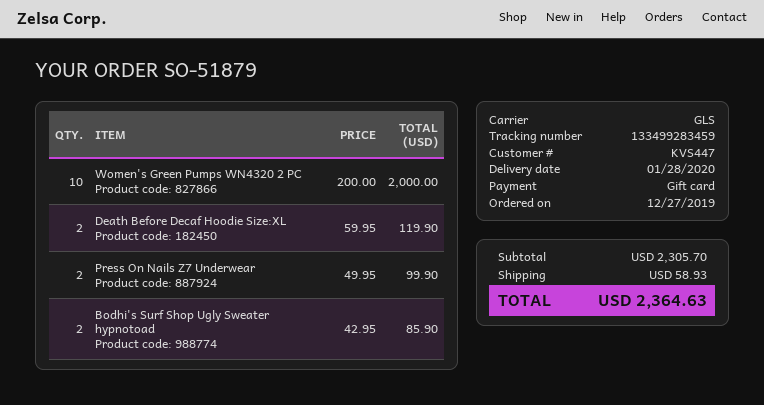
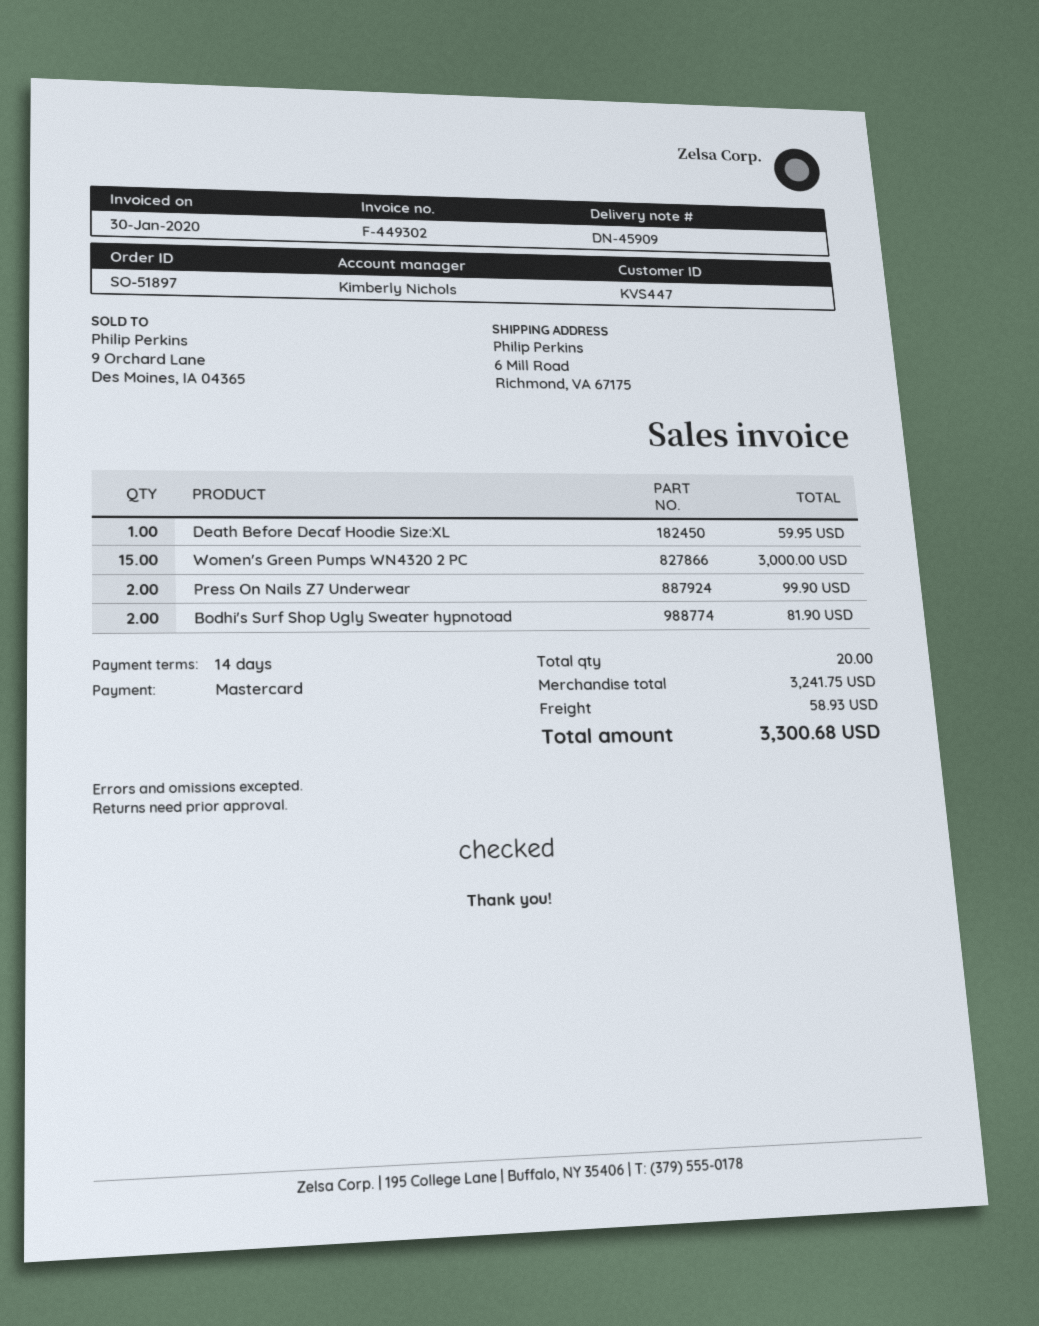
order number: SO-51879 -> SO-51897
payment method: gift card -> Mastercard
Women's Green Pumps WN4320 2 PC: 10 for 2000.00 -> 15 for 3000.00
Death Before Decaf Hoodie Size:XL: 2 for 119.90 -> 1 for 59.95
Bodhi's Surf Shop Ugly Sweater hypnotoad: 2 for 85.90 -> 2 for 81.90
subtotal: 2305.70 -> 3241.75
total: 2364.63 -> 3300.68

